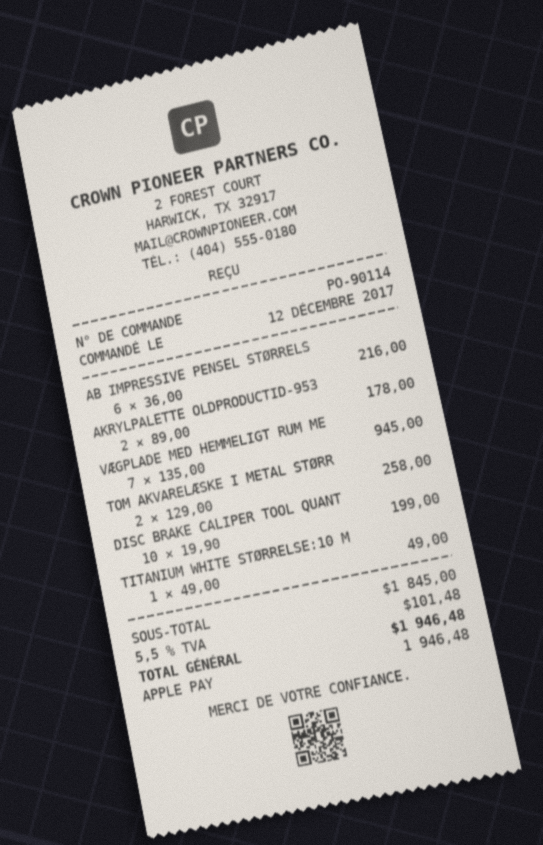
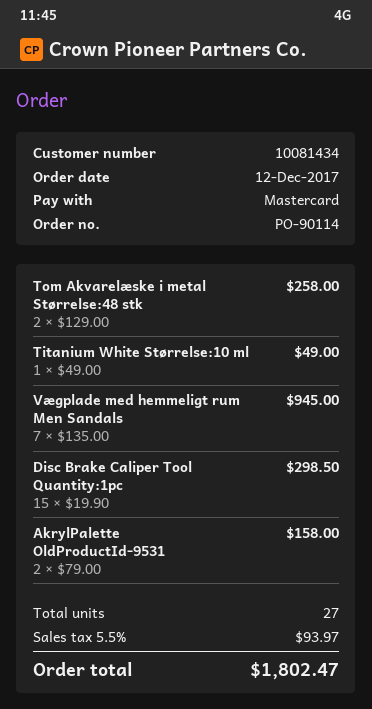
payment method: Apple Pay -> Mastercard
AB IMPRESSIVE PENSEL STØRRELS: 6 x 36.00 = 216.00 -> none
AKRYLPALETTE OLDPRODUCTID-953: 2 x 89.00 = 178.00 -> 2 x 79.00 = 158.00
DISC BRAKE CALIPER TOOL QUANT: 10 x 19.90 = 199.00 -> 15 x 19.90 = 298.50
tax: 5.5% = 101.48 -> 5.5% = 93.97
total: 1946.48 -> 1802.47

